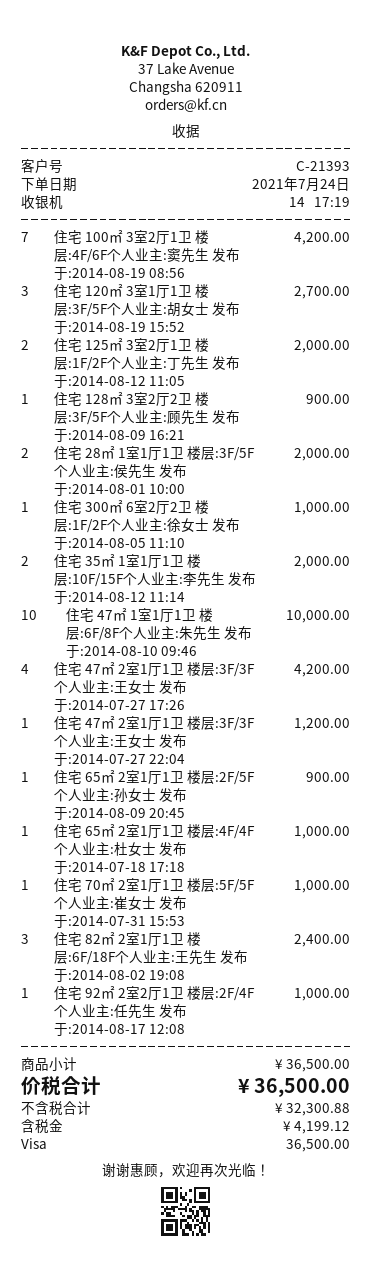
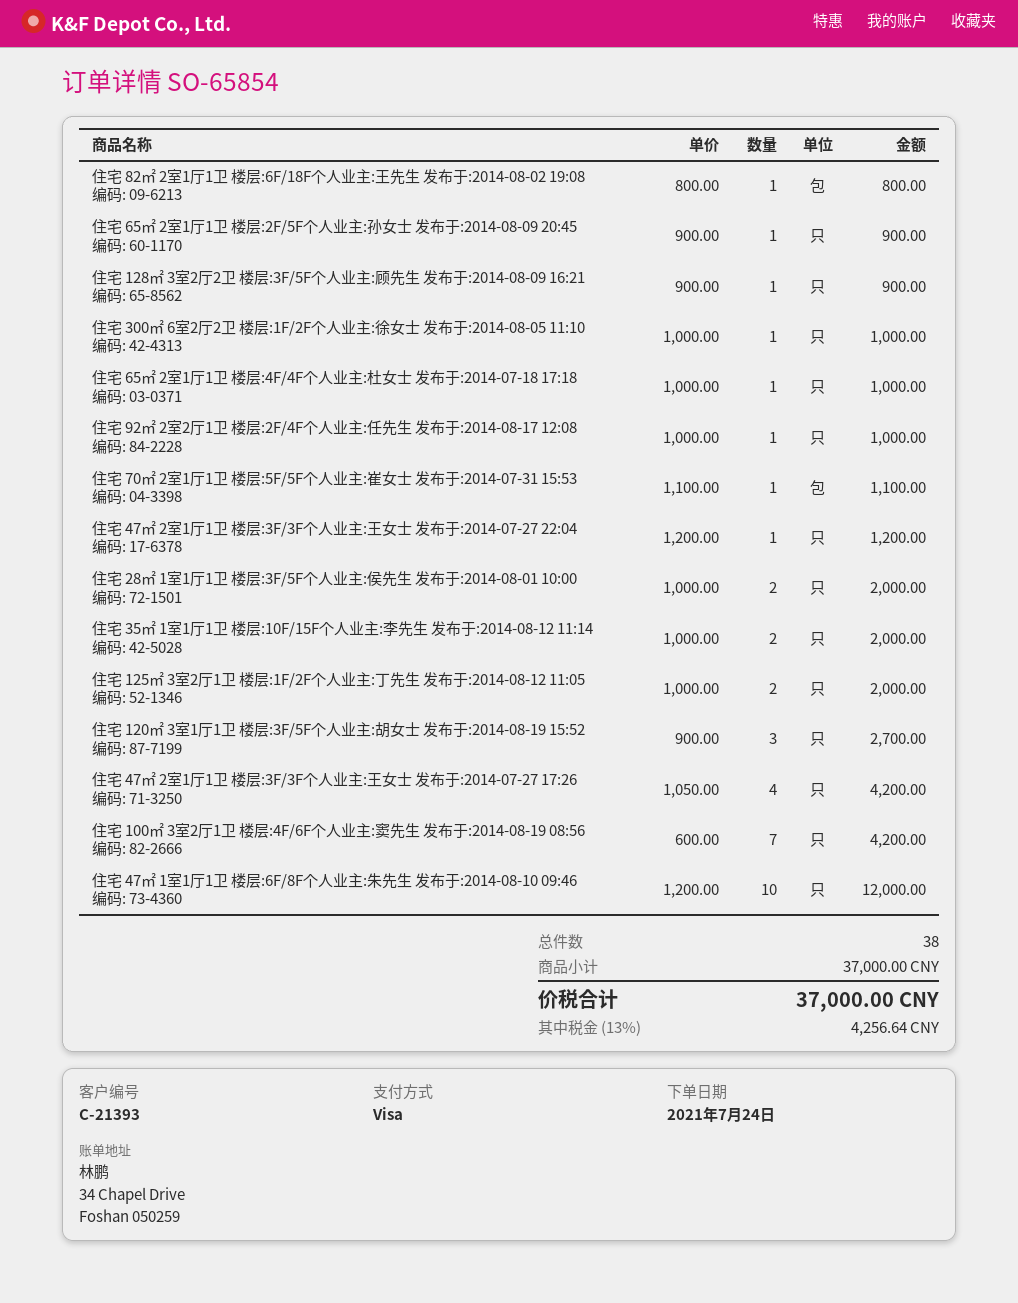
住宅 47㎡ 1室1厅1卫 楼层:6F/8F个人业主:朱先生 发布于:2014-08-10 09:46: 10 for 10000.00 -> 10 for 12000.00
住宅 70㎡ 2室1厅1卫 楼层:5F/5F个人业主:崔女士 发布于:2014-07-31 15:53: 1 for 1000.00 -> 1 for 1100.00
住宅 82㎡ 2室1厅1卫 楼层:6F/18F个人业主:王先生 发布于:2014-08-02 19:08: 3 for 2400.00 -> 1 for 800.00
subtotal: 36500.00 -> 37000.00
tax: 4199.12 -> 4256.64
total: 36500.00 -> 37000.00

